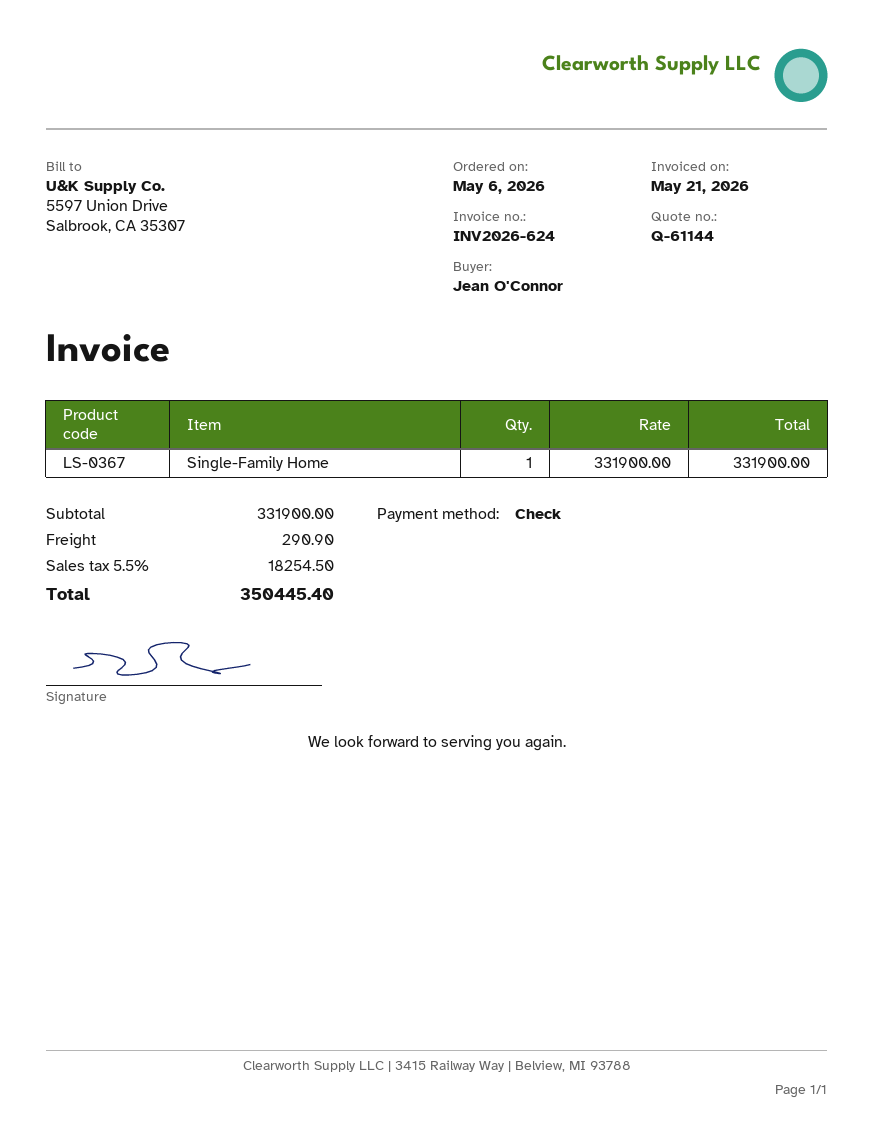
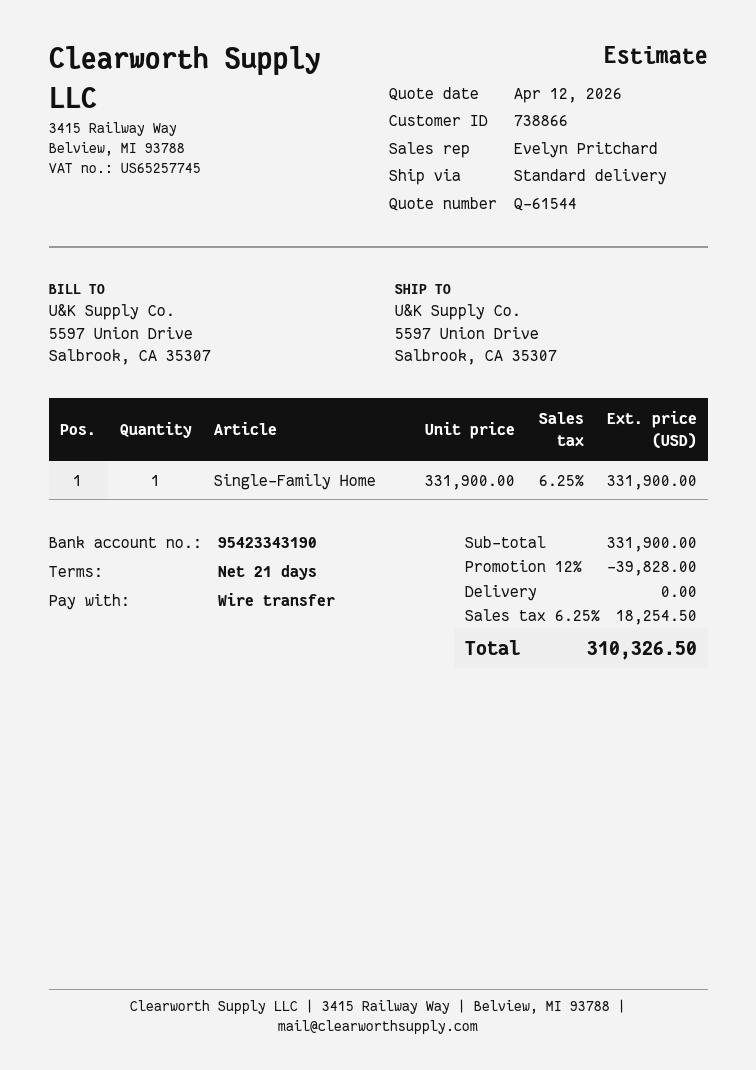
quote number: Q-61144 -> Q-61544
payment method: cheque -> bank transfer
discount: none -> 12% = 39828.00
shipping: 290.90 -> 0.00
tax: 5.5% = 18254.50 -> 6.25% = 18254.50
total: 350445.40 -> 310326.50

